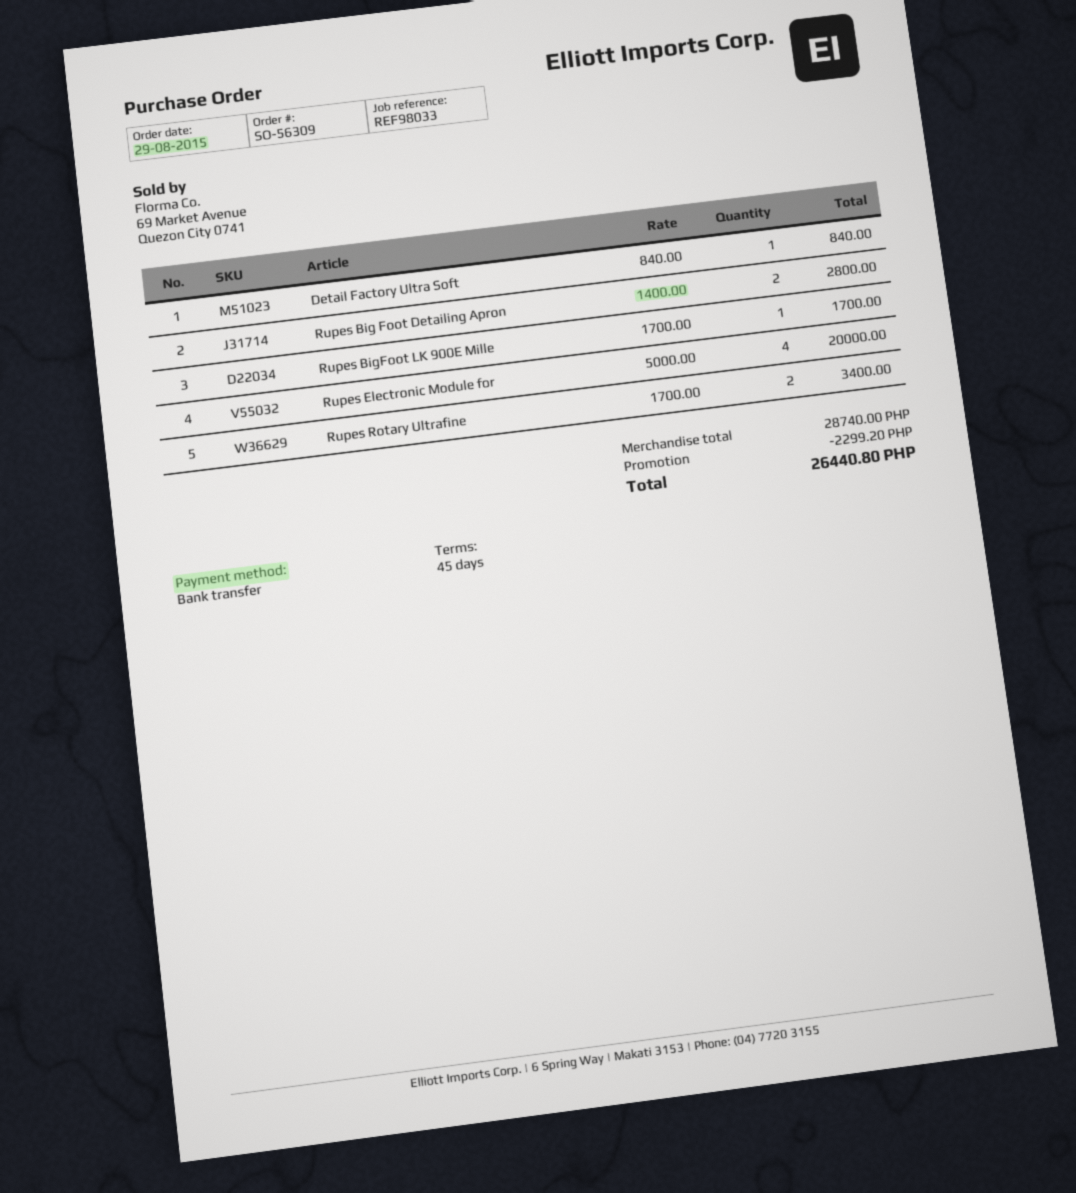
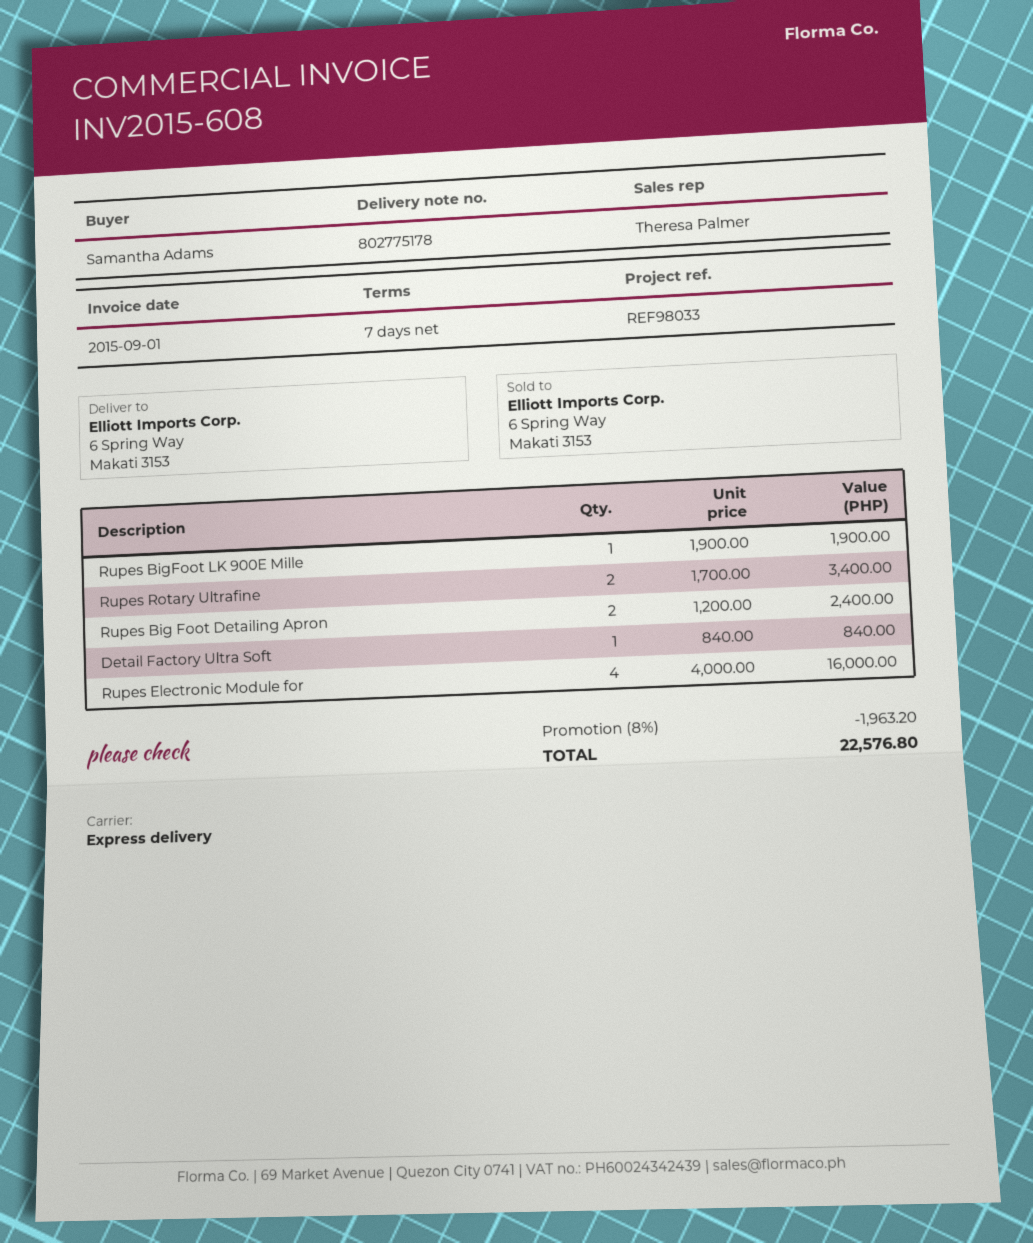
payment terms: 45 days -> 7 days
Rupes Big Foot Detailing Apron: 2 x 1400.00 = 2800.00 -> 2 x 1200.00 = 2400.00
Rupes BigFoot LK 900E Mille: 1 x 1700.00 = 1700.00 -> 1 x 1900.00 = 1900.00
Rupes Electronic Module for: 4 x 5000.00 = 20000.00 -> 4 x 4000.00 = 16000.00
discount: 2299.20 -> 1963.20
total: 26440.80 -> 22576.80

